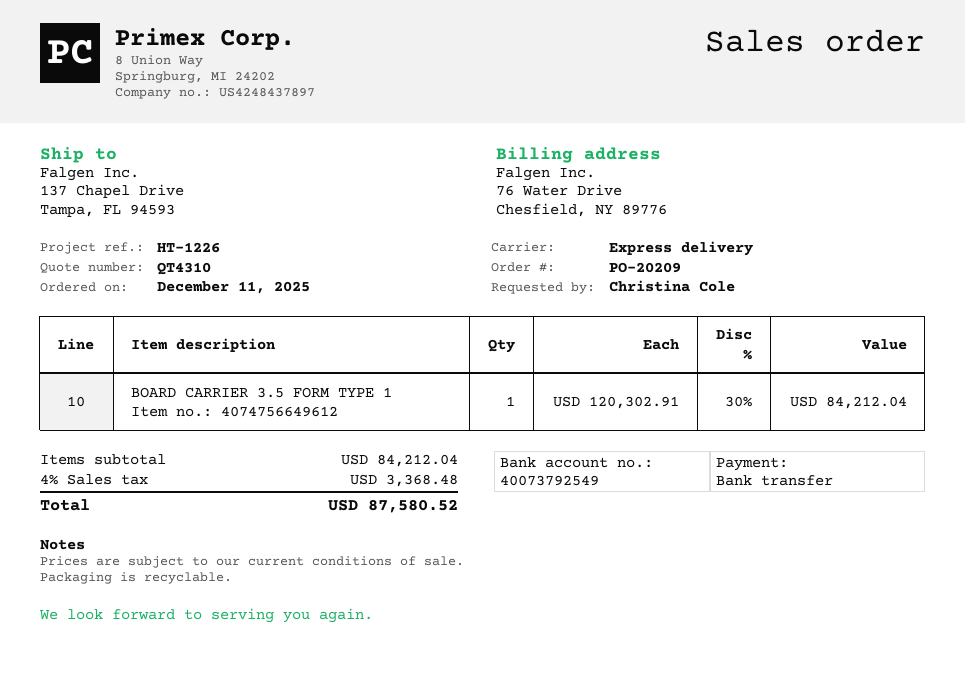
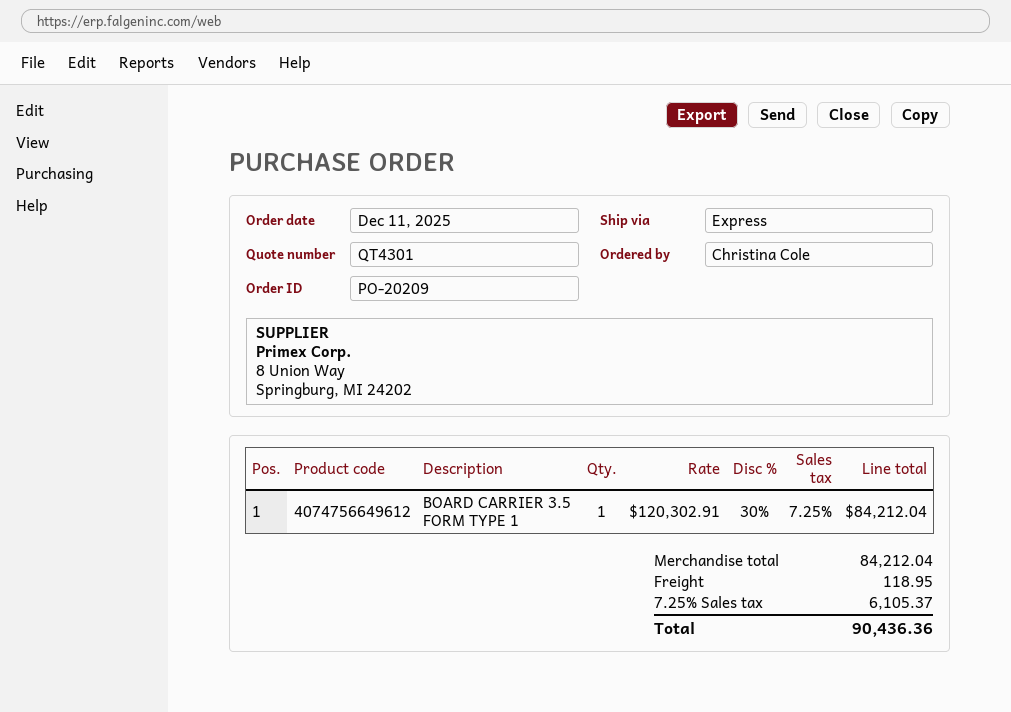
quote number: QT4310 -> QT4301
shipping: none -> 118.95
tax: 4% = 3368.48 -> 7.25% = 6105.37
total: 87580.52 -> 90436.36

